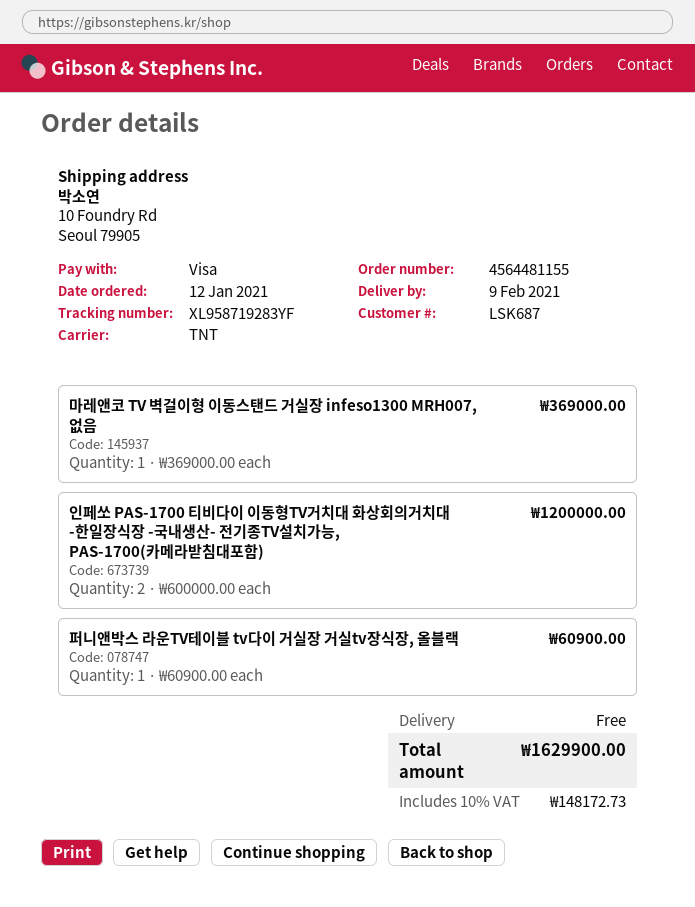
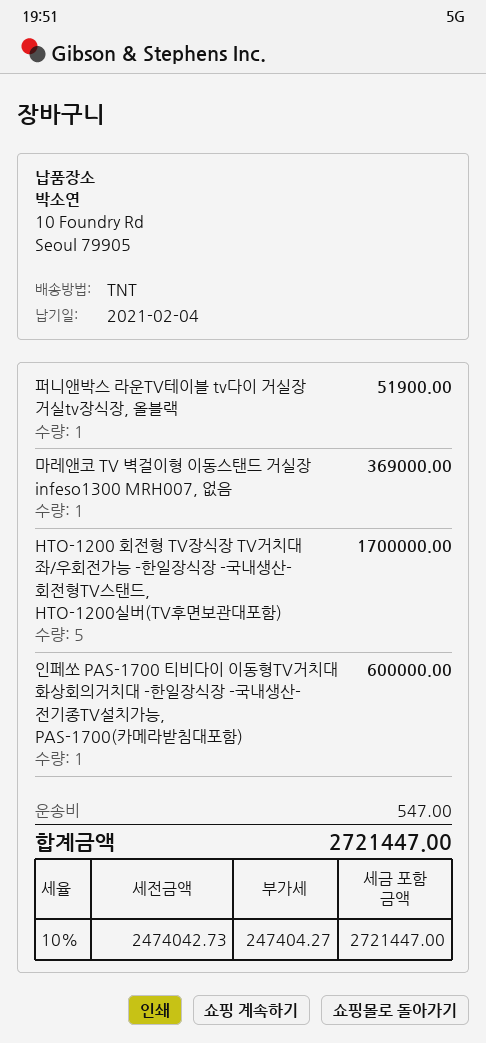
delivery date: 2021-02-09 -> 2021-02-04
인페쏘 PAS-1700 티비다이 이동형TV거치대 화상회의거치대 -한일장식장 -국내생산- 전기종TV설치가능, PAS-1700(카메라받침대포함): 2 for 1200000.00 -> 1 for 600000.00
퍼니앤박스 라운TV테이블 tv다이 거실장 거실tv장식장, 올블랙: 1 for 60900.00 -> 1 for 51900.00
HTO-1200 회전형 TV장식장 TV거치대 좌/우회전가능 -한일장식장 -국내생산- 회전형TV스탠드, HTO-1200실버(TV후면보관대포함): none -> 5 for 1700000.00
shipping: 0.00 -> 547.00
tax: 10% = 148172.73 -> 10% = 247404.27
total: 1629900.00 -> 2721447.00

